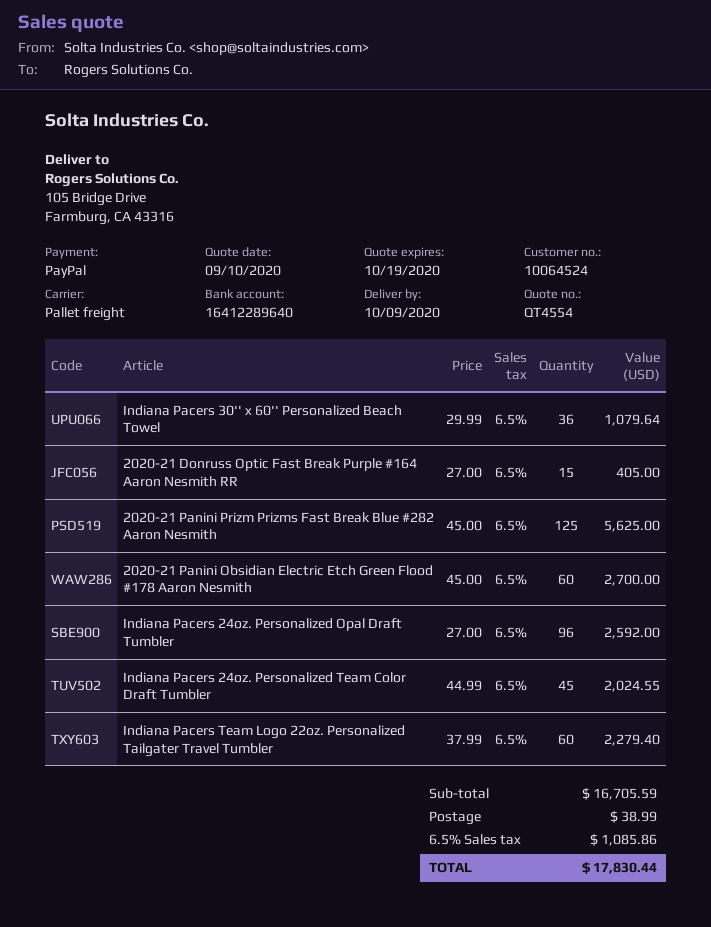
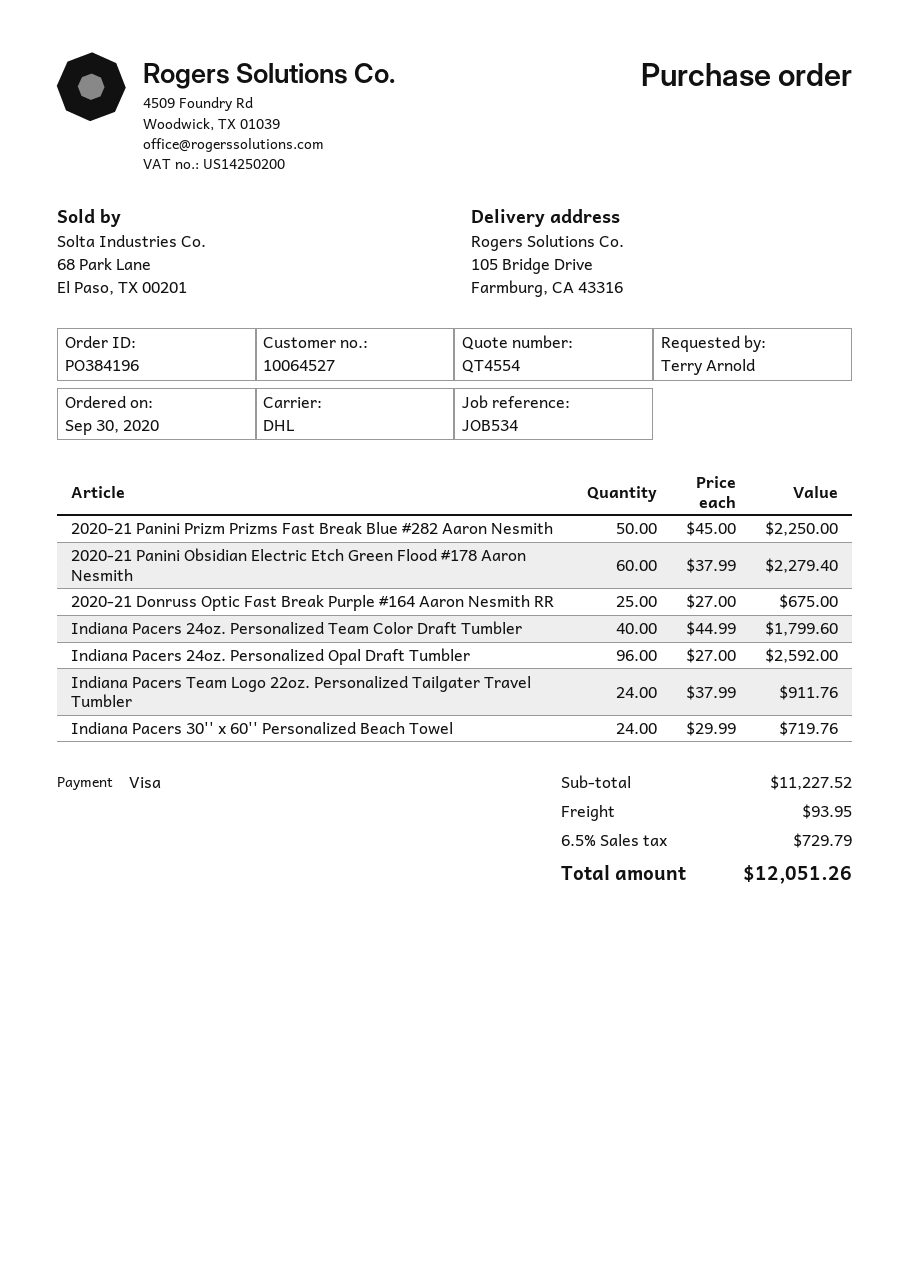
customer number: 10064524 -> 10064527
payment method: PayPal -> Visa
shipping method: pallet freight -> DHL
Indiana Pacers 30'' x 60'' Personalized Beach Towel: 36 x 29.99 = 1079.64 -> 24 x 29.99 = 719.76
2020-21 Donruss Optic Fast Break Purple #164 Aaron Nesmith RR: 15 x 27.00 = 405.00 -> 25 x 27.00 = 675.00
2020-21 Panini Prizm Prizms Fast Break Blue #282 Aaron Nesmith: 125 x 45.00 = 5625.00 -> 50 x 45.00 = 2250.00
2020-21 Panini Obsidian Electric Etch Green Flood #178 Aaron Nesmith: 60 x 45.00 = 2700.00 -> 60 x 37.99 = 2279.40
Indiana Pacers 24oz. Personalized Team Color Draft Tumbler: 45 x 44.99 = 2024.55 -> 40 x 44.99 = 1799.60
Indiana Pacers Team Logo 22oz. Personalized Tailgater Travel Tumbler: 60 x 37.99 = 2279.40 -> 24 x 37.99 = 911.76
subtotal: 16705.59 -> 11227.52
shipping: 38.99 -> 93.95
tax: 6.5% = 1085.86 -> 6.5% = 729.79
total: 17830.44 -> 12051.26

